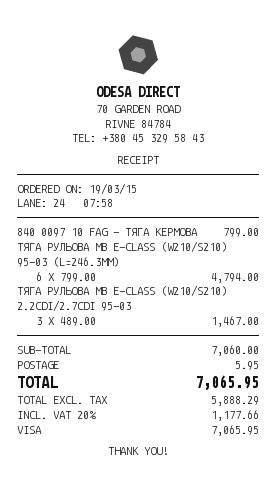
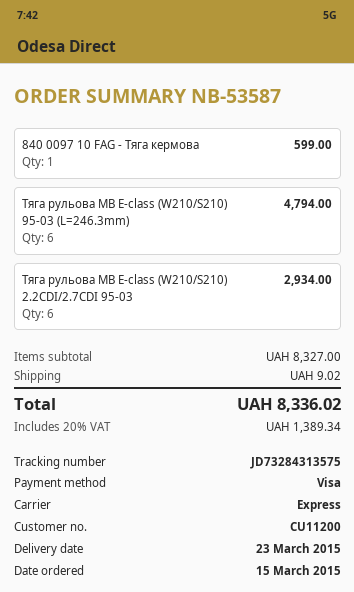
order date: 2015-03-19 -> 2015-03-15
840 0097 10 FAG - ТЯГА КЕРМОВА: 1 for 799.00 -> 1 for 599.00
ТЯГА РУЛЬОВА MB E-CLASS (W210/S210) 2.2CDI/2.7CDI 95-03: 3 for 1467.00 -> 6 for 2934.00
subtotal: 7060.00 -> 8327.00
shipping: 5.95 -> 9.02
tax: 20% = 1177.66 -> 20% = 1389.34
total: 7065.95 -> 8336.02

